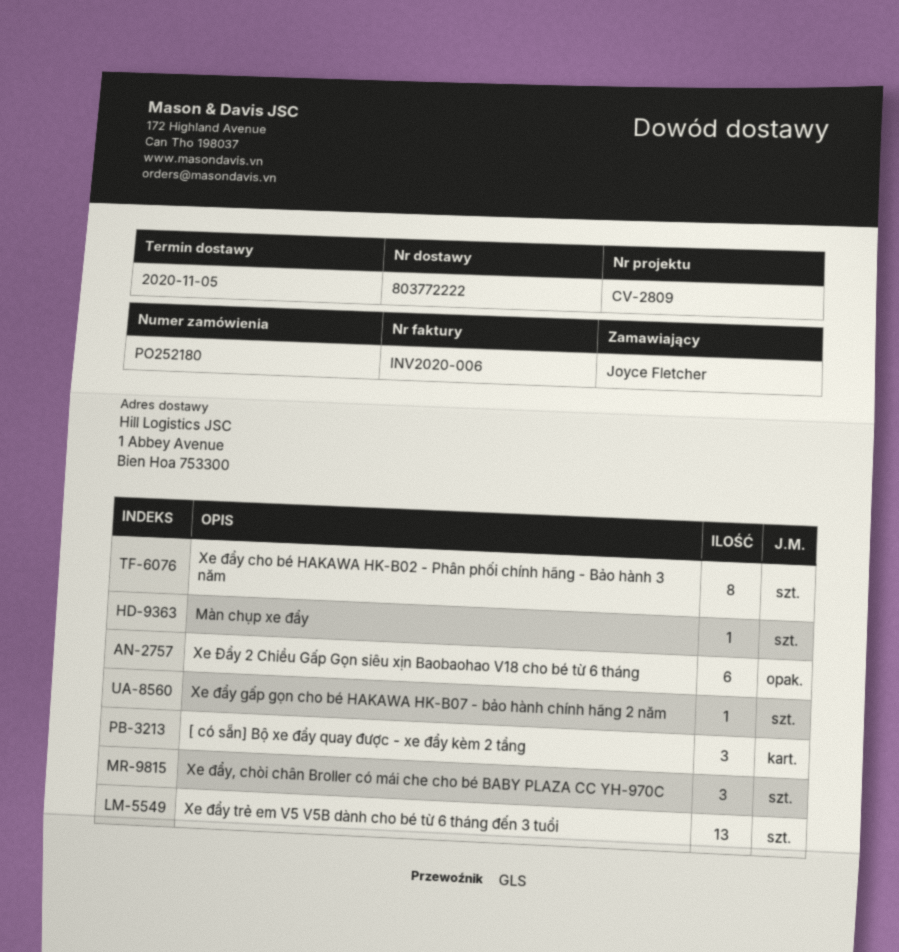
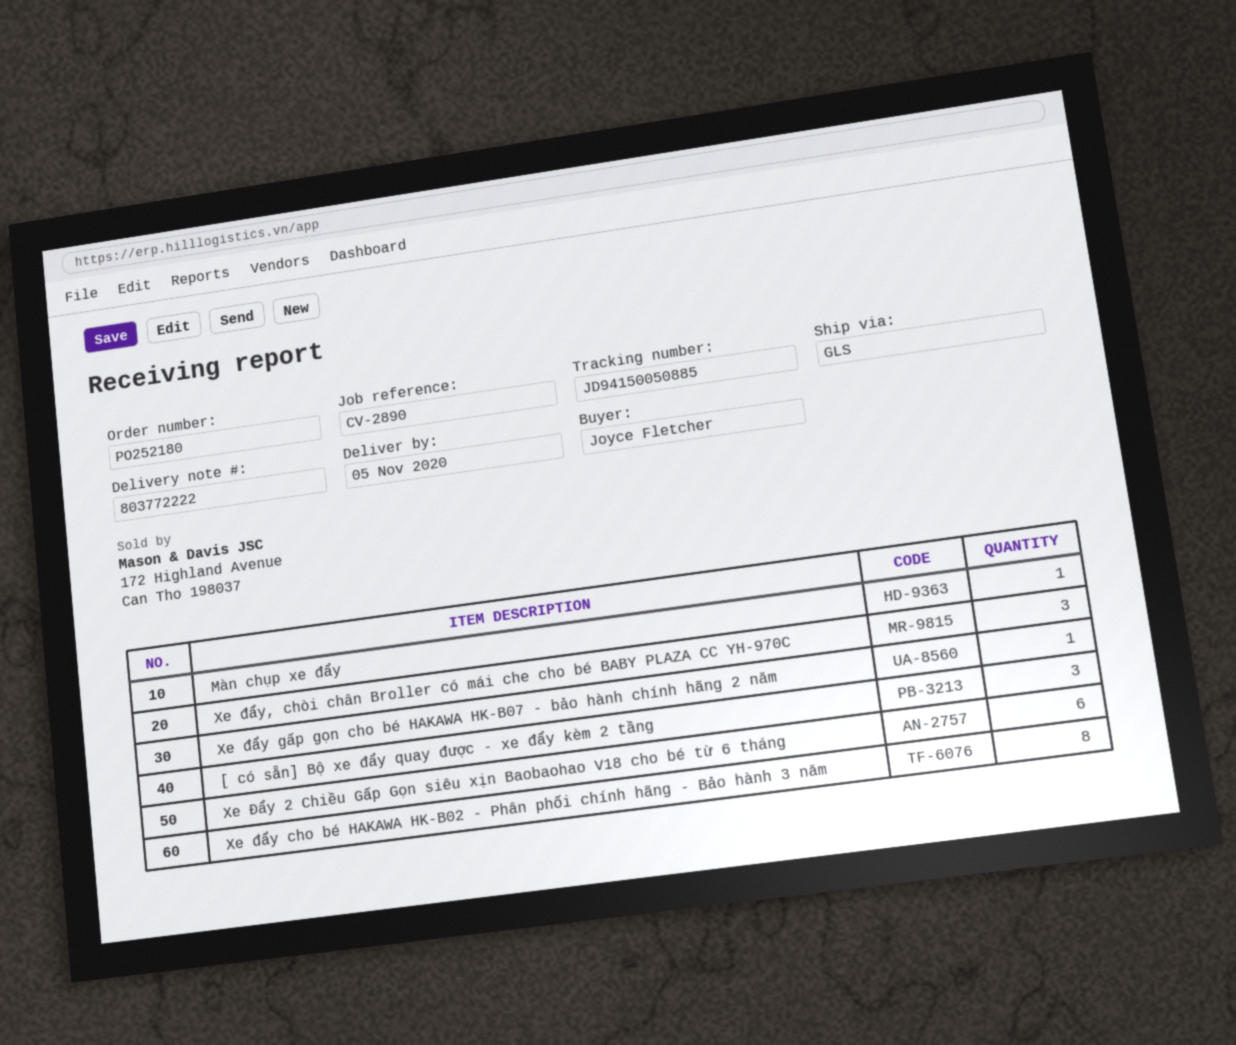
reference: CV-2809 -> CV-2890
Xe đẩy trẻ em V5 V5B dành cho bé từ 6 tháng đến 3 tuổi: 13 -> none

